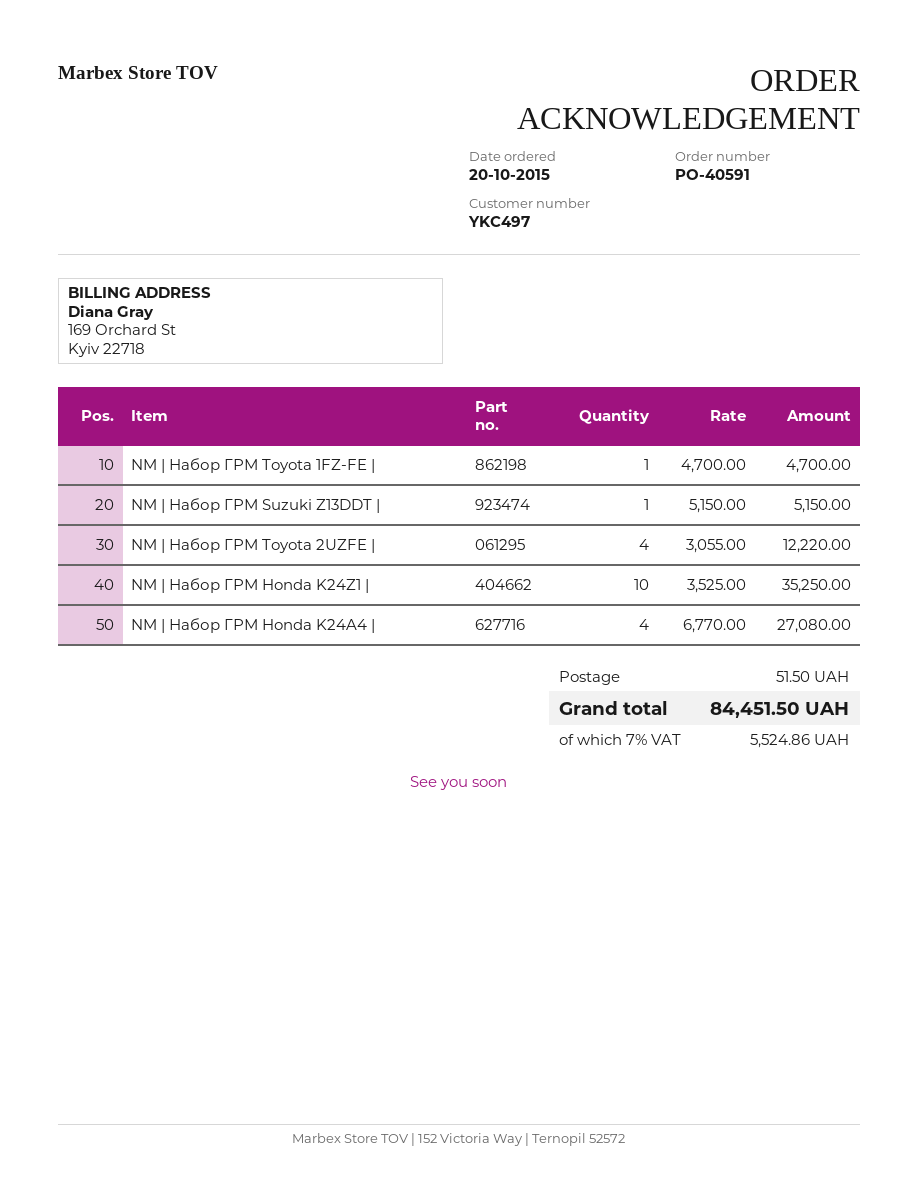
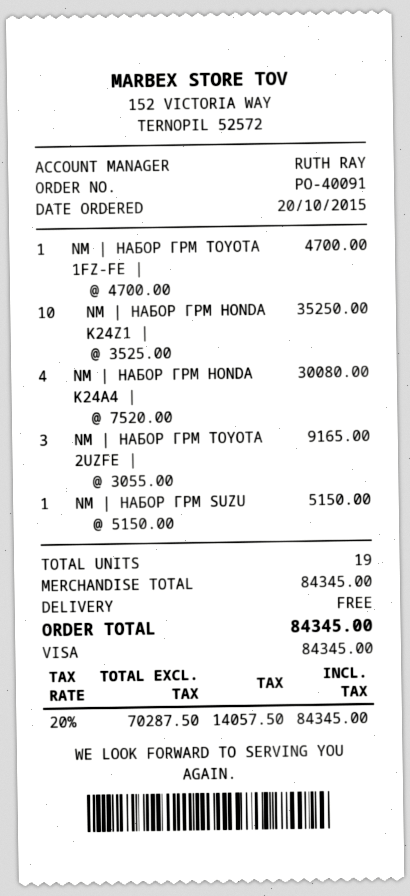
order number: PO-40591 -> PO-40091
NM | Набор ГРМ Toyota 2UZFE |: 4 x 3055.00 = 12220.00 -> 3 x 3055.00 = 9165.00
NM | Набор ГРМ Honda K24A4 |: 4 x 6770.00 = 27080.00 -> 4 x 7520.00 = 30080.00
shipping: 51.50 -> 0.00
tax: 7% = 5524.86 -> 20% = 14057.50
total: 84451.50 -> 84345.00

